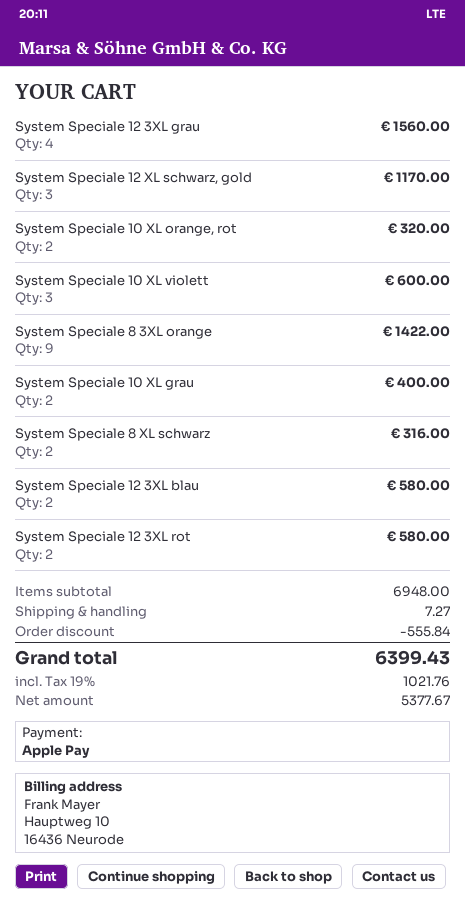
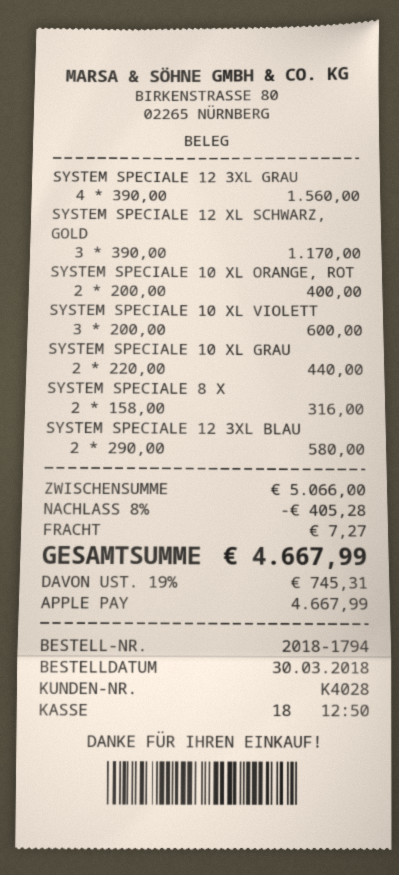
System Speciale 10 XL orange, rot: 2 for 320.00 -> 2 for 400.00
System Speciale 8 3XL orange: 9 for 1422.00 -> none
System Speciale 10 XL grau: 2 for 400.00 -> 2 for 440.00
System Speciale 12 3XL rot: 2 for 580.00 -> none
subtotal: 6948.00 -> 5066.00
discount: 555.84 -> 405.28
tax: 19% = 1021.76 -> 19% = 745.31
total: 6399.43 -> 4667.99

